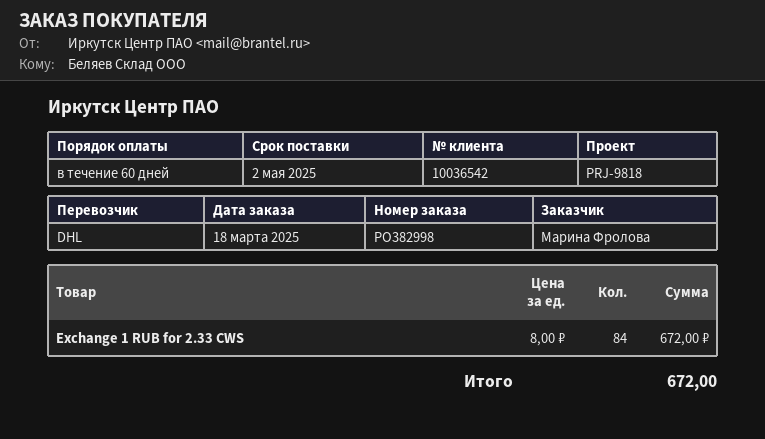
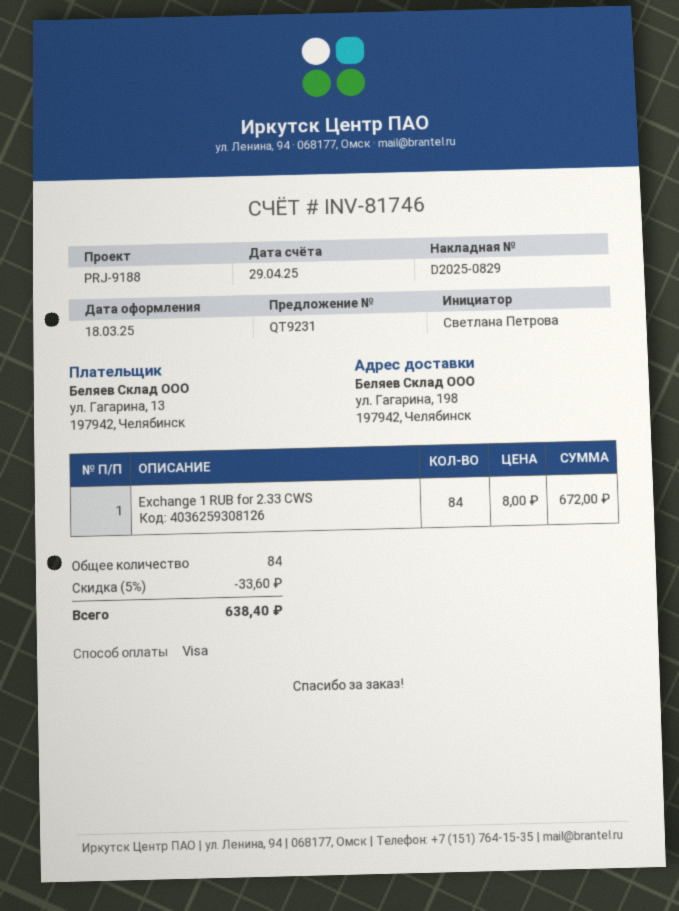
reference: PRJ-9818 -> PRJ-9188
ordered by: Марина Фролова -> Светлана Петрова
discount: none -> 5% = 33.60
total: 672.00 -> 638.40

